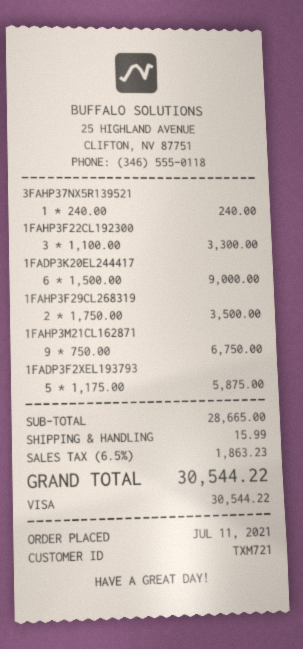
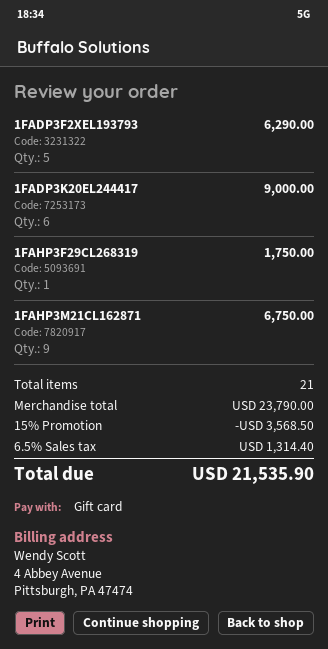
payment method: Visa -> gift card
3FAHP37NX5R139521: 1 for 240.00 -> none
1FAHP3F22CL192300: 3 for 3300.00 -> none
1FAHP3F29CL268319: 2 for 3500.00 -> 1 for 1750.00
1FADP3F2XEL193793: 5 for 5875.00 -> 5 for 6290.00
subtotal: 28665.00 -> 23790.00
discount: none -> 15% = 3568.50
shipping: 15.99 -> none
tax: 6.5% = 1863.23 -> 6.5% = 1314.40
total: 30544.22 -> 21535.90

